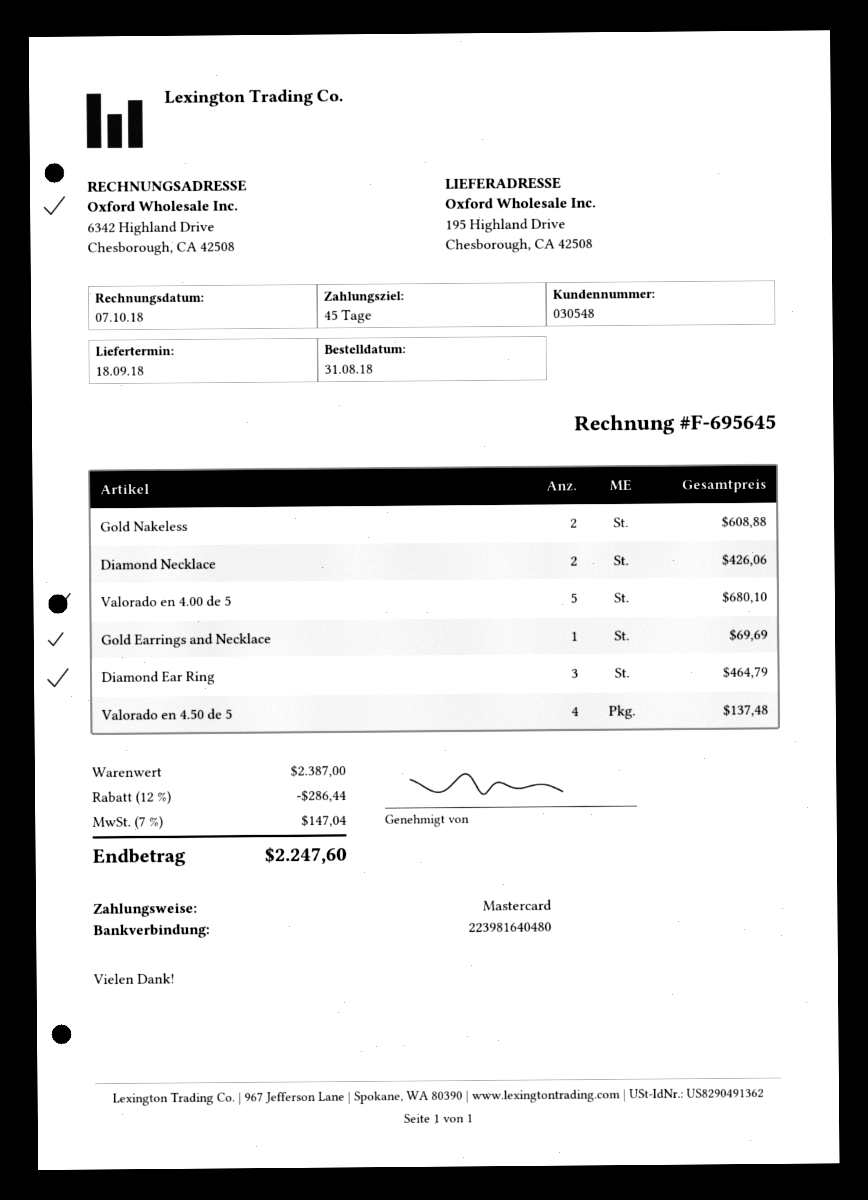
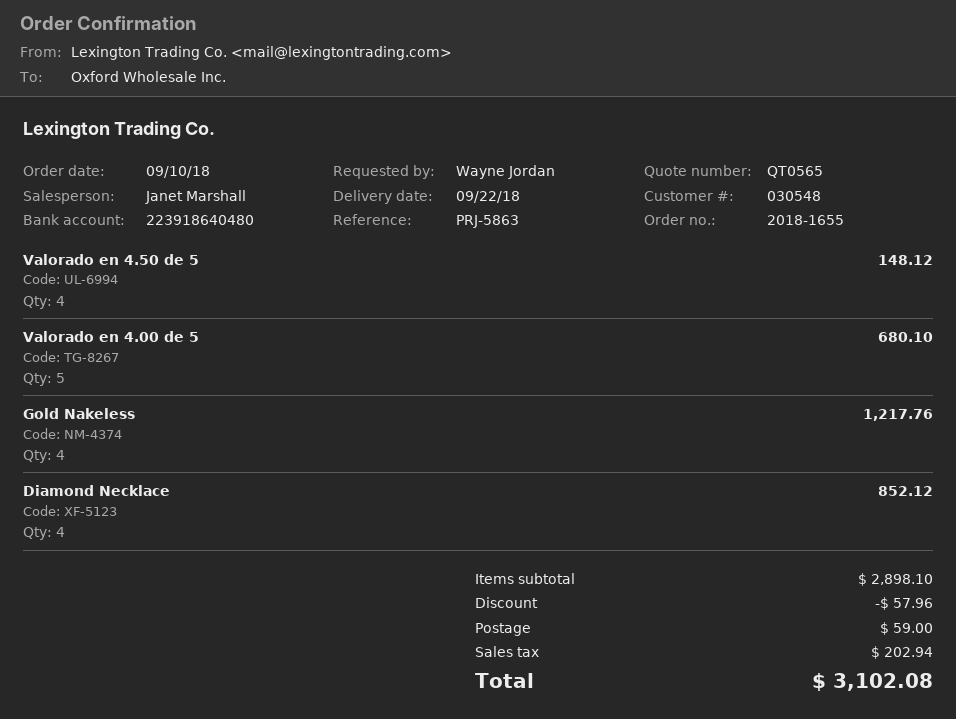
order date: 2018-08-31 -> 2018-09-10
delivery date: 2018-09-18 -> 2018-09-22
bank account: 223981640480 -> 223918640480
Gold Nakeless: 2 for 608.88 -> 4 for 1217.76
Diamond Necklace: 2 for 426.06 -> 4 for 852.12
Gold Earrings and Necklace: 1 for 69.69 -> none
Diamond Ear Ring: 3 for 464.79 -> none
Valorado en 4.50 de 5: 4 for 137.48 -> 4 for 148.12
subtotal: 2387.00 -> 2898.10
discount: 286.44 -> 57.96
shipping: none -> 59.00
tax: 147.04 -> 202.94
total: 2247.60 -> 3102.08

